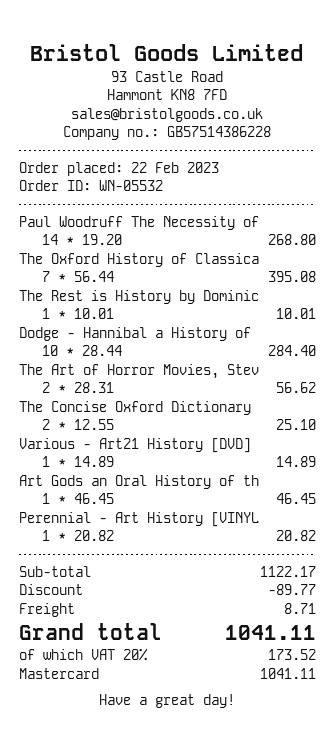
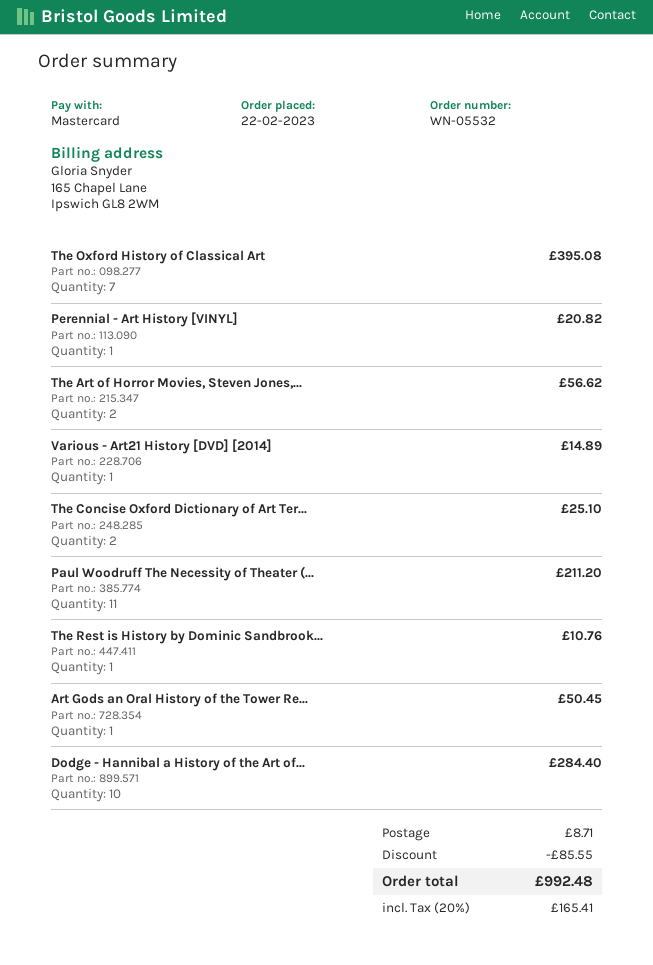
Paul Woodruff The Necessity of: 14 for 268.80 -> 11 for 211.20
The Rest is History by Dominic: 1 for 10.01 -> 1 for 10.76
Art Gods an Oral History of th: 1 for 46.45 -> 1 for 50.45
discount: 89.77 -> 85.55
tax: 20% = 173.52 -> 20% = 165.41
total: 1041.11 -> 992.48

